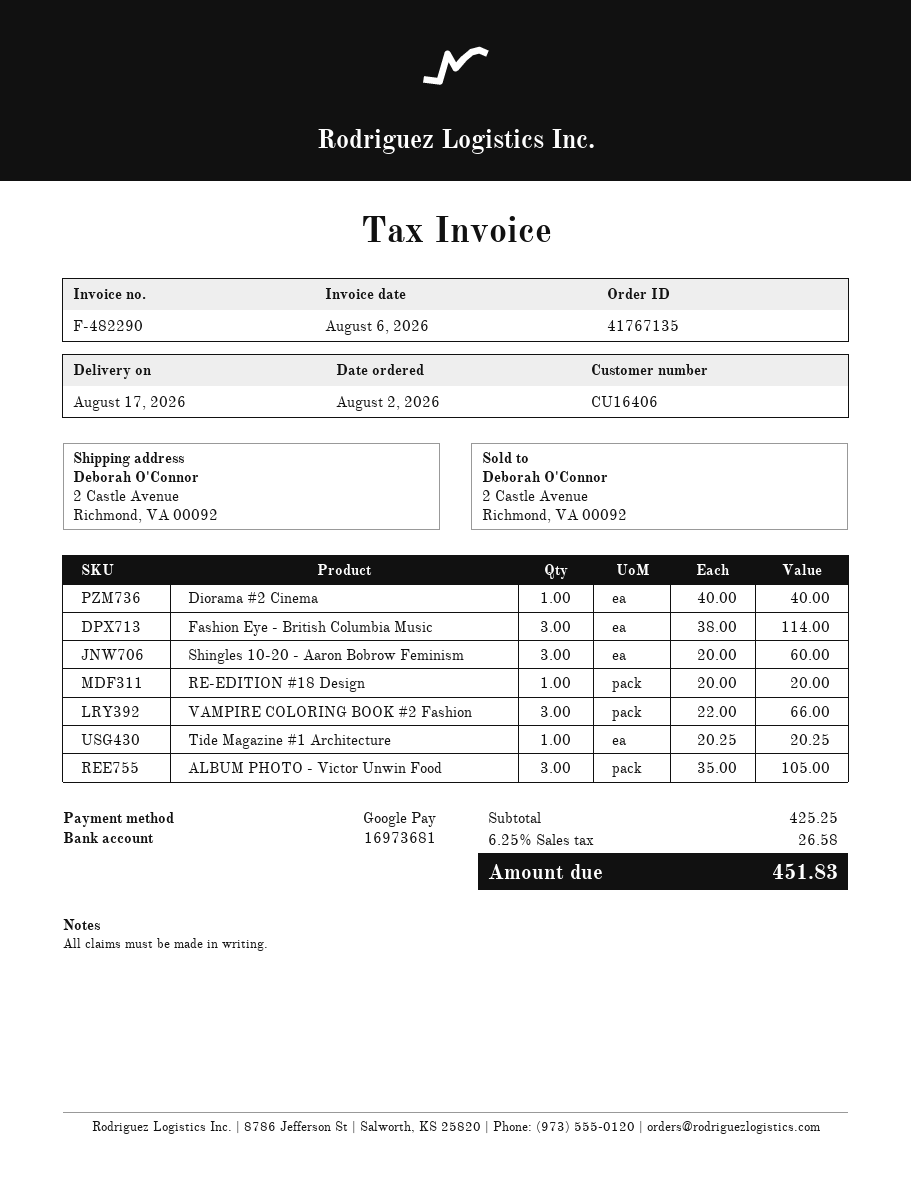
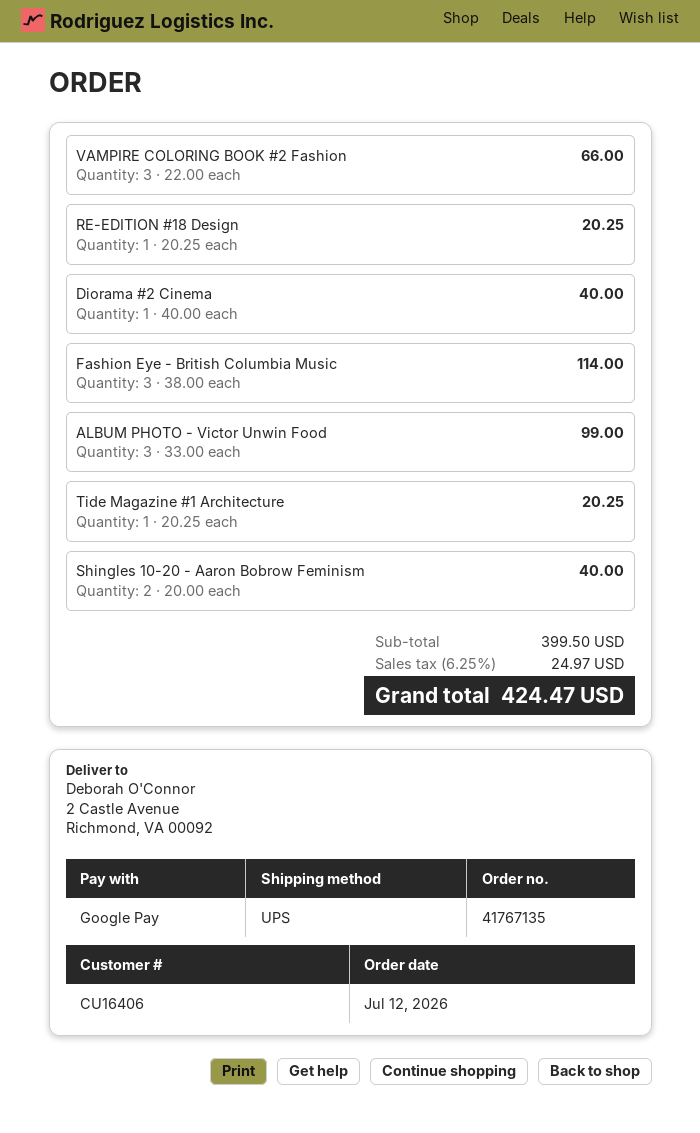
order date: 2026-08-02 -> 2026-07-12
Shingles 10-20 - Aaron Bobrow Feminism: 3 x 20.00 = 60.00 -> 2 x 20.00 = 40.00
RE-EDITION #18 Design: 1 x 20.00 = 20.00 -> 1 x 20.25 = 20.25
ALBUM PHOTO - Victor Unwin Food: 3 x 35.00 = 105.00 -> 3 x 33.00 = 99.00
subtotal: 425.25 -> 399.50
tax: 6.25% = 26.58 -> 6.25% = 24.97
total: 451.83 -> 424.47

